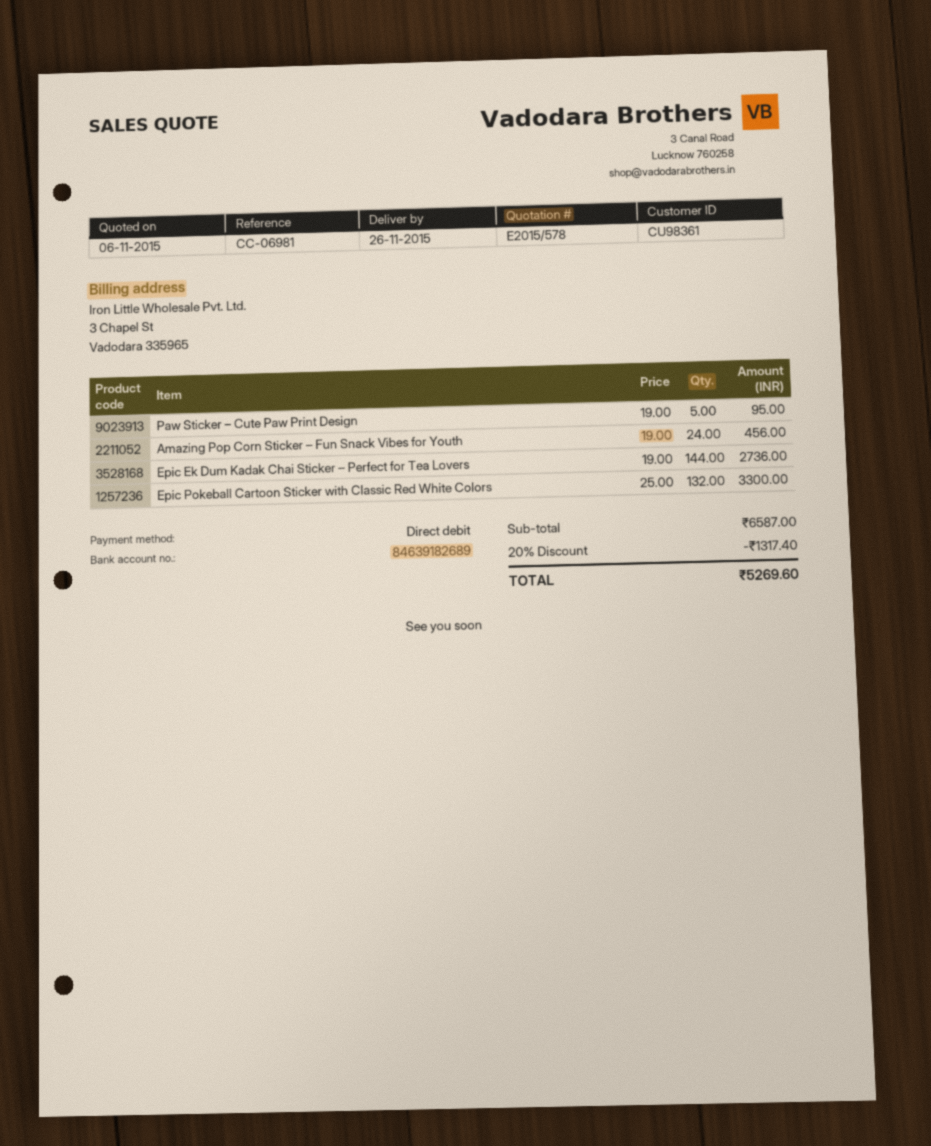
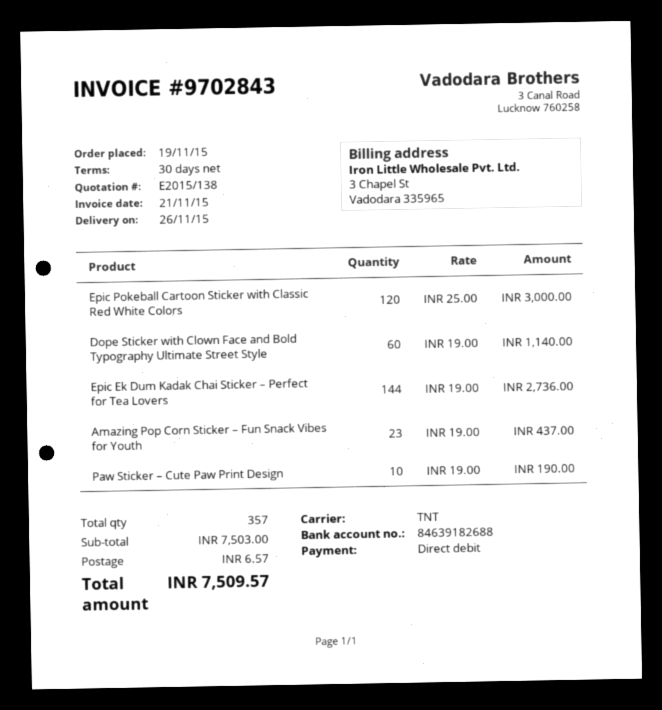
quote number: E2015/578 -> E2015/138
bank account: 84639182689 -> 84639182688
Paw Sticker – Cute Paw Print Design: 5 x 19.00 = 95.00 -> 10 x 19.00 = 190.00
Amazing Pop Corn Sticker – Fun Snack Vibes for Youth: 24 x 19.00 = 456.00 -> 23 x 19.00 = 437.00
Epic Pokeball Cartoon Sticker with Classic Red White Colors: 132 x 25.00 = 3300.00 -> 120 x 25.00 = 3000.00
Dope Sticker with Clown Face and Bold Typography Ultimate Street Style: none -> 60 x 19.00 = 1140.00
subtotal: 6587.00 -> 7503.00
discount: 20% = 1317.40 -> none
shipping: none -> 6.57
total: 5269.60 -> 7509.57

